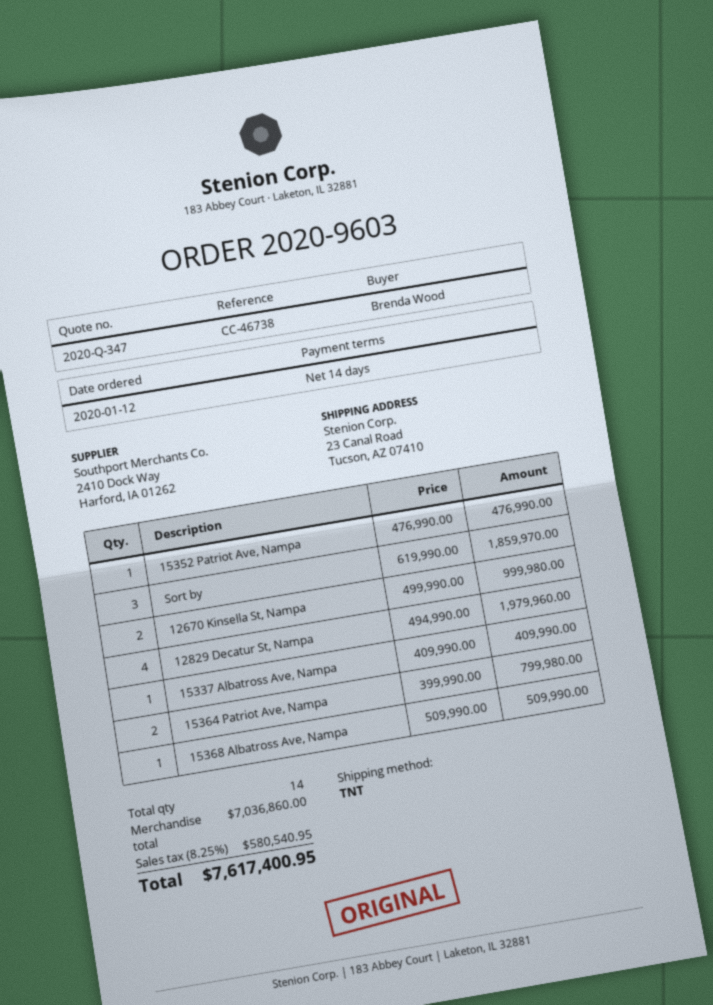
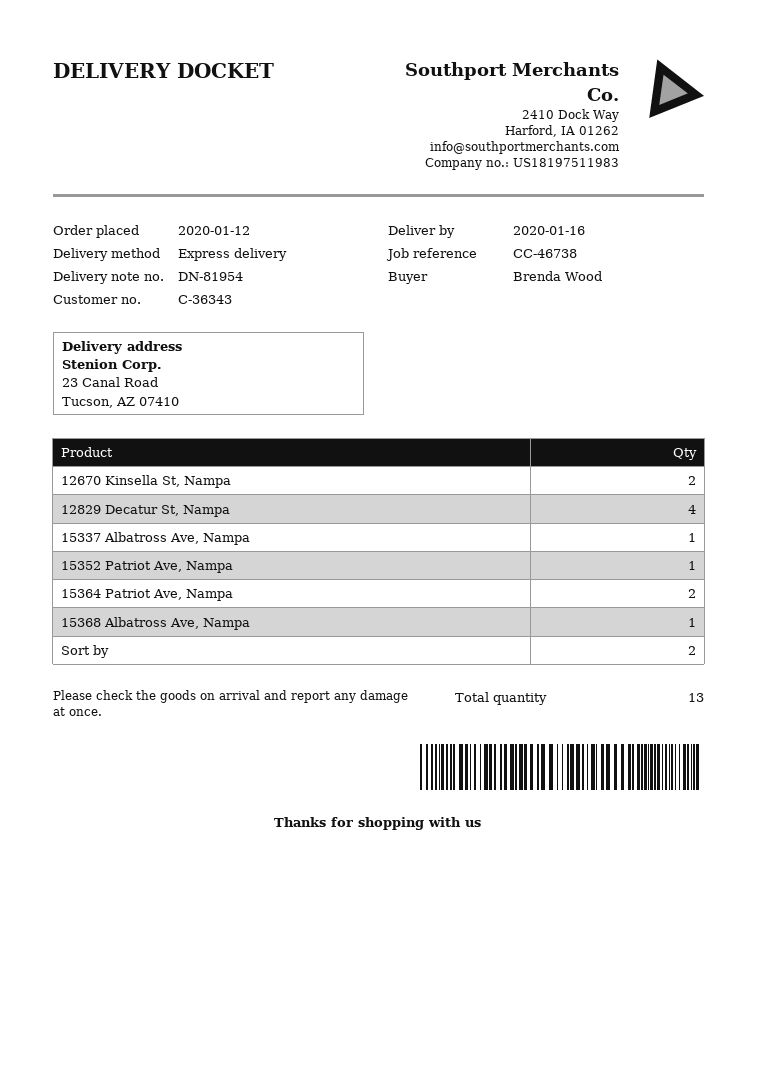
shipping method: TNT -> express
Sort by: 3 -> 2
total quantity: 14 -> 13

